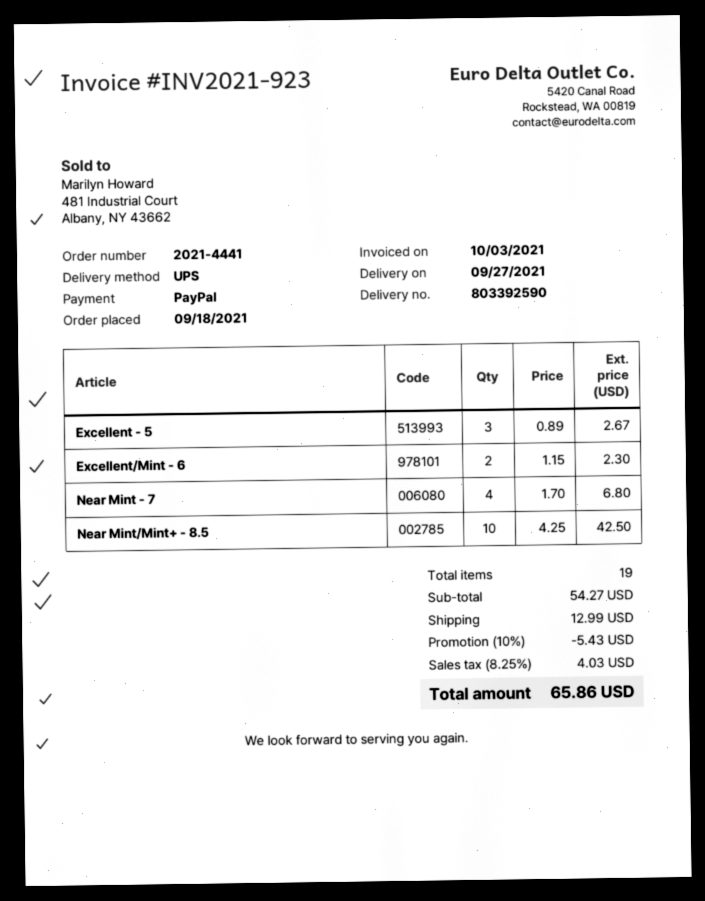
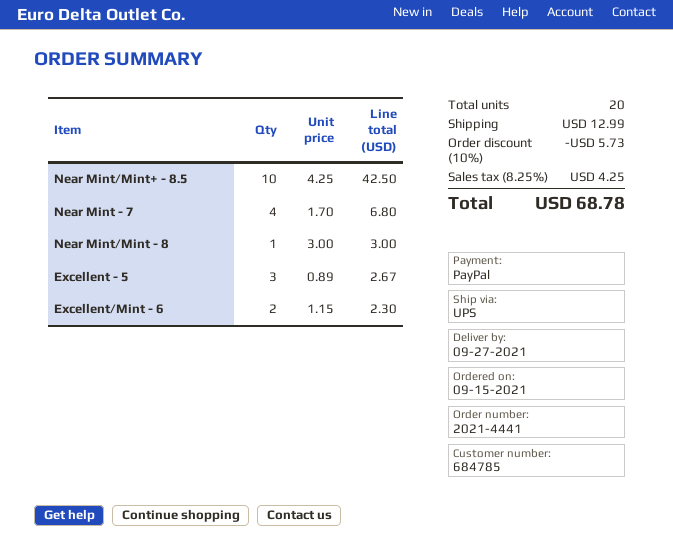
order date: 2021-09-18 -> 2021-09-15
Near Mint/Mint - 8: none -> 1 x 3.00 = 3.00
total quantity: 19 -> 20
discount: 10% = 5.43 -> 10% = 5.73
tax: 8.25% = 4.03 -> 8.25% = 4.25
total: 65.86 -> 68.78

